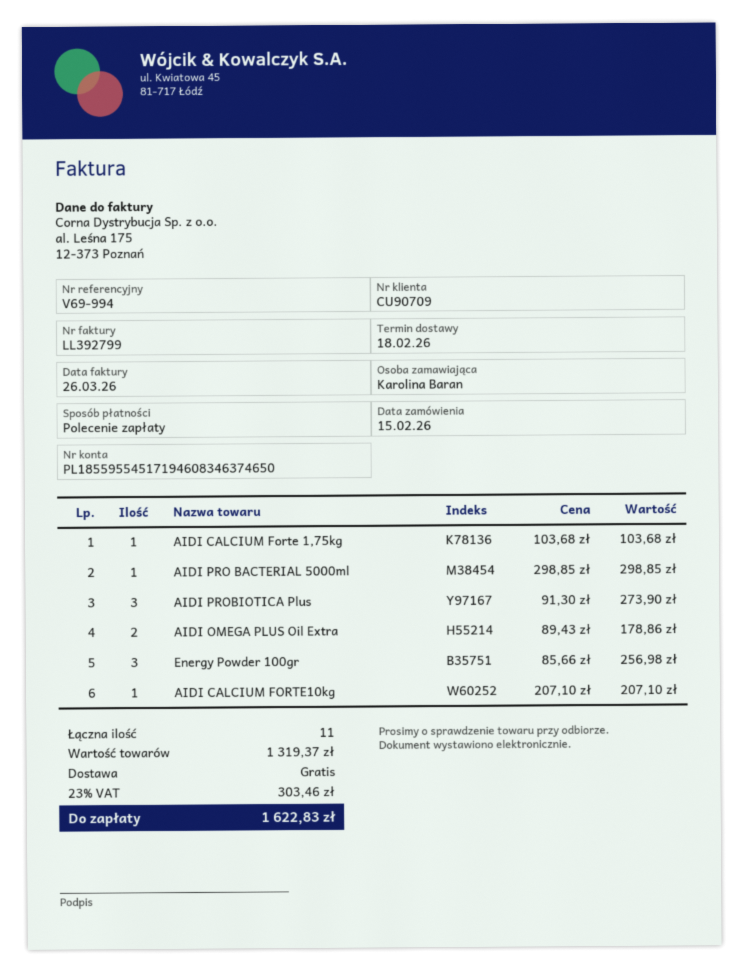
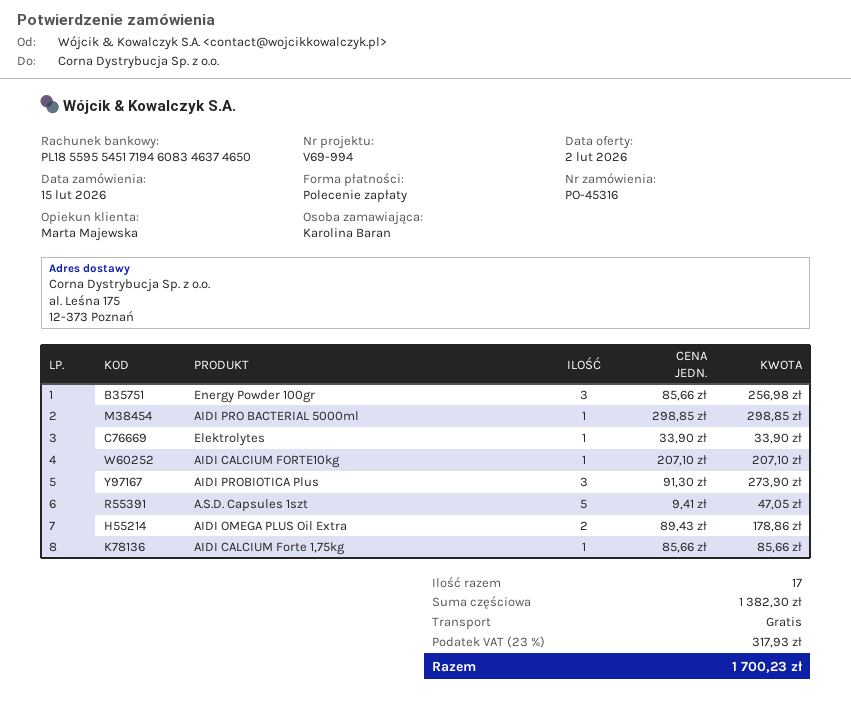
AIDI CALCIUM Forte 1,75kg: 1 x 103.68 = 103.68 -> 1 x 85.66 = 85.66
Elektrolytes: none -> 1 x 33.90 = 33.90
A.S.D. Capsules 1szt: none -> 5 x 9.41 = 47.05
total quantity: 11 -> 17
subtotal: 1319.37 -> 1382.30
tax: 23% = 303.46 -> 23% = 317.93
total: 1622.83 -> 1700.23

